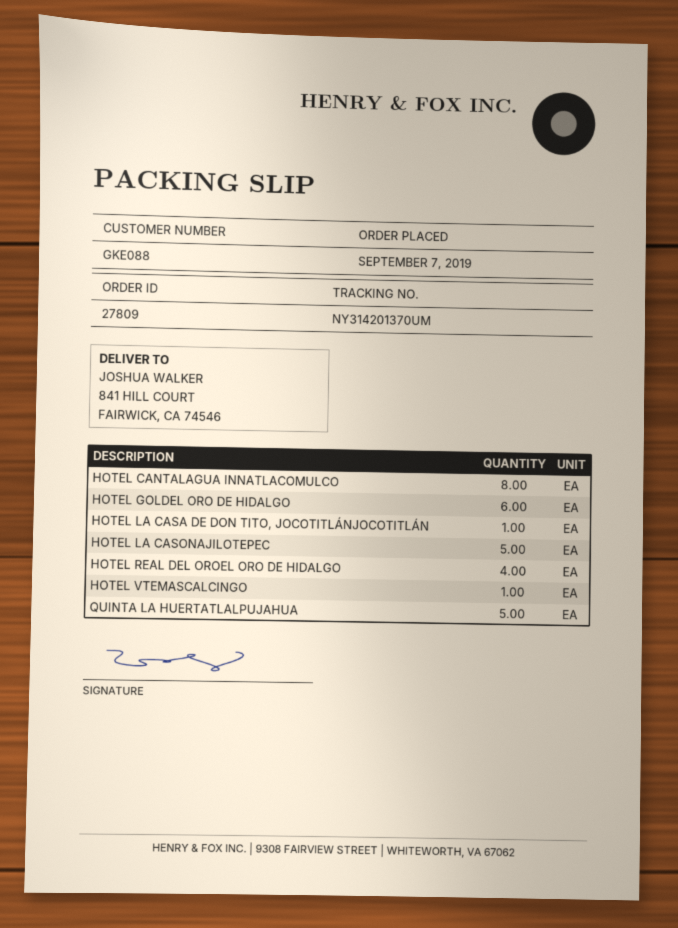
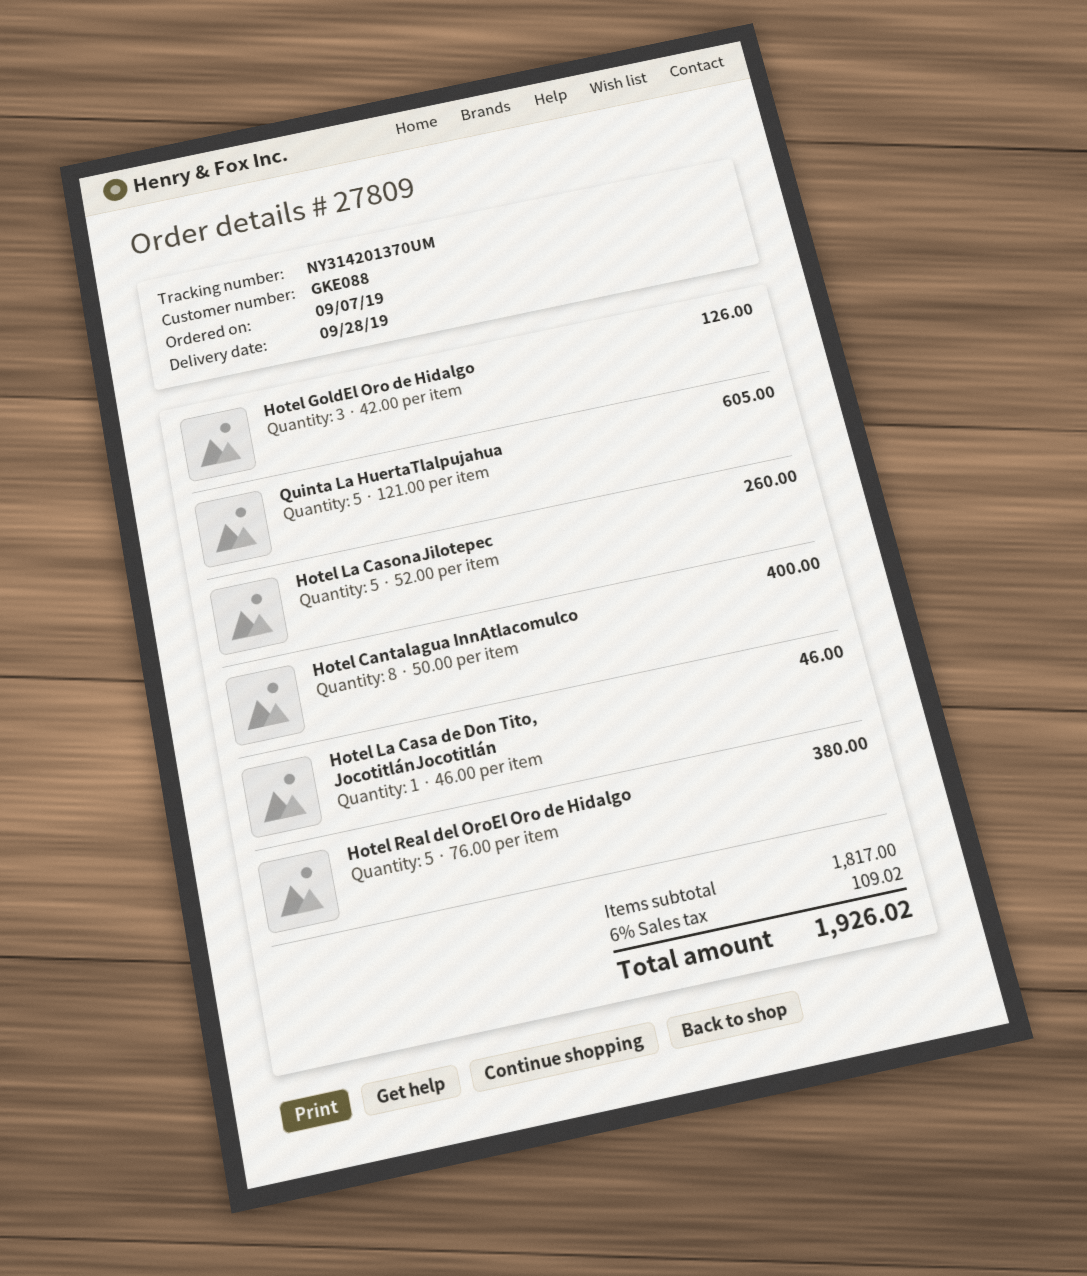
HOTEL GOLDEL ORO DE HIDALGO: 6 -> 3
HOTEL REAL DEL OROEL ORO DE HIDALGO: 4 -> 5
HOTEL VTEMASCALCINGO: 1 -> none

